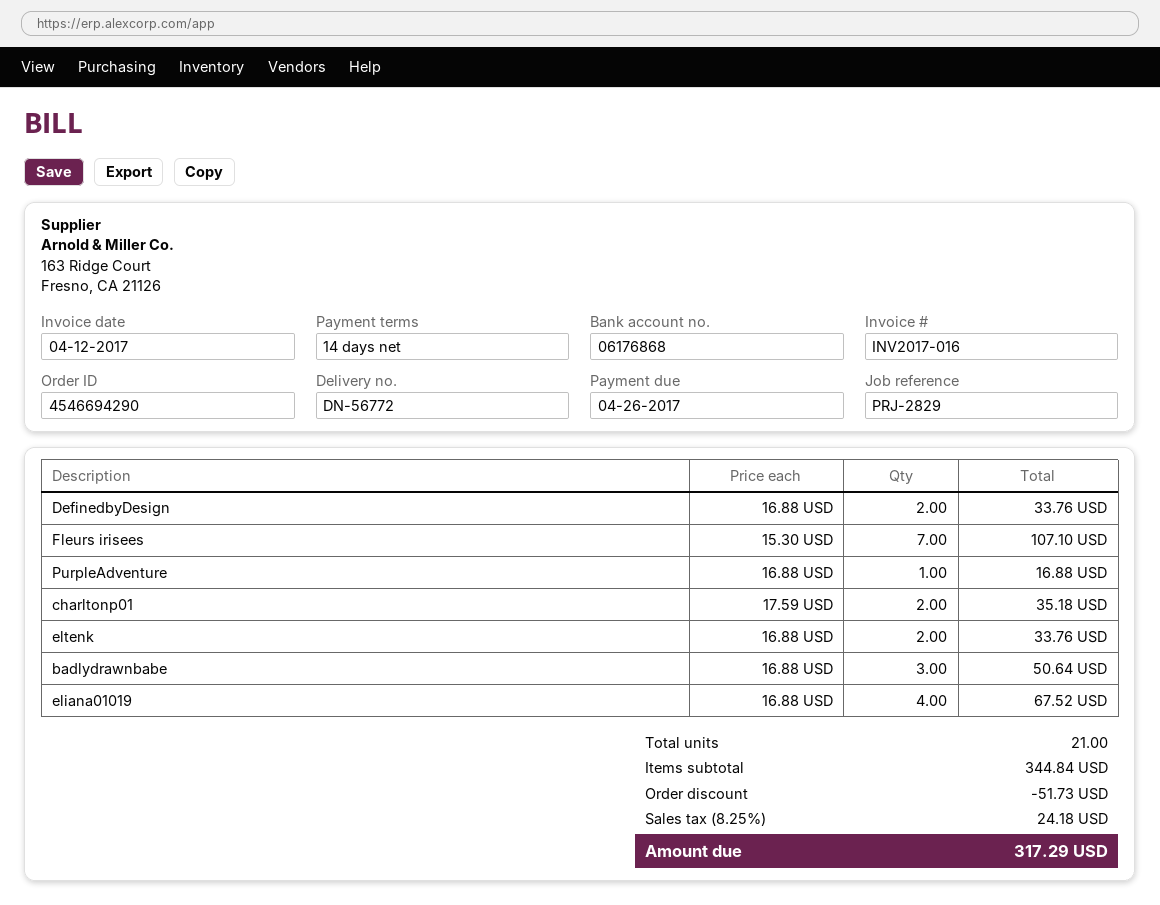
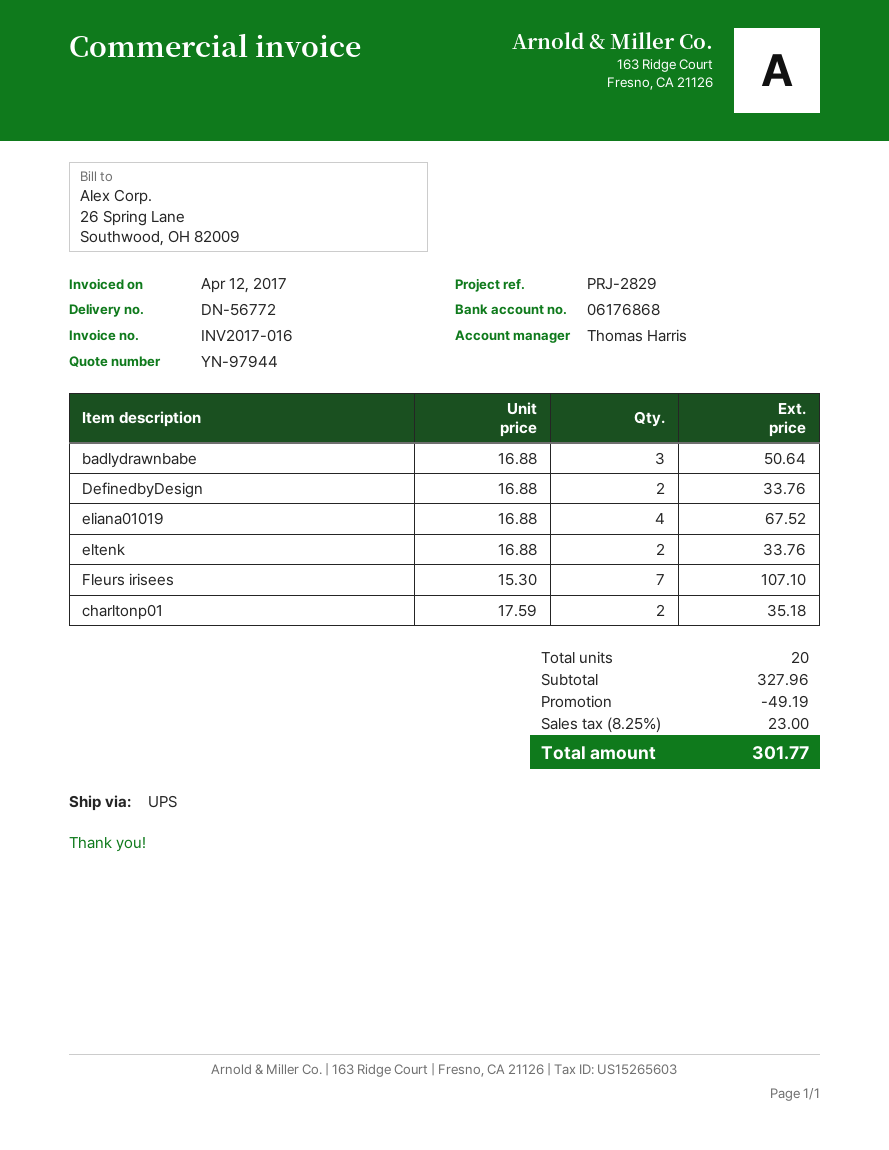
PurpleAdventure: 1 x 16.88 = 16.88 -> none
total quantity: 21 -> 20
subtotal: 344.84 -> 327.96
discount: 51.73 -> 49.19
tax: 8.25% = 24.18 -> 8.25% = 23.00
total: 317.29 -> 301.77

